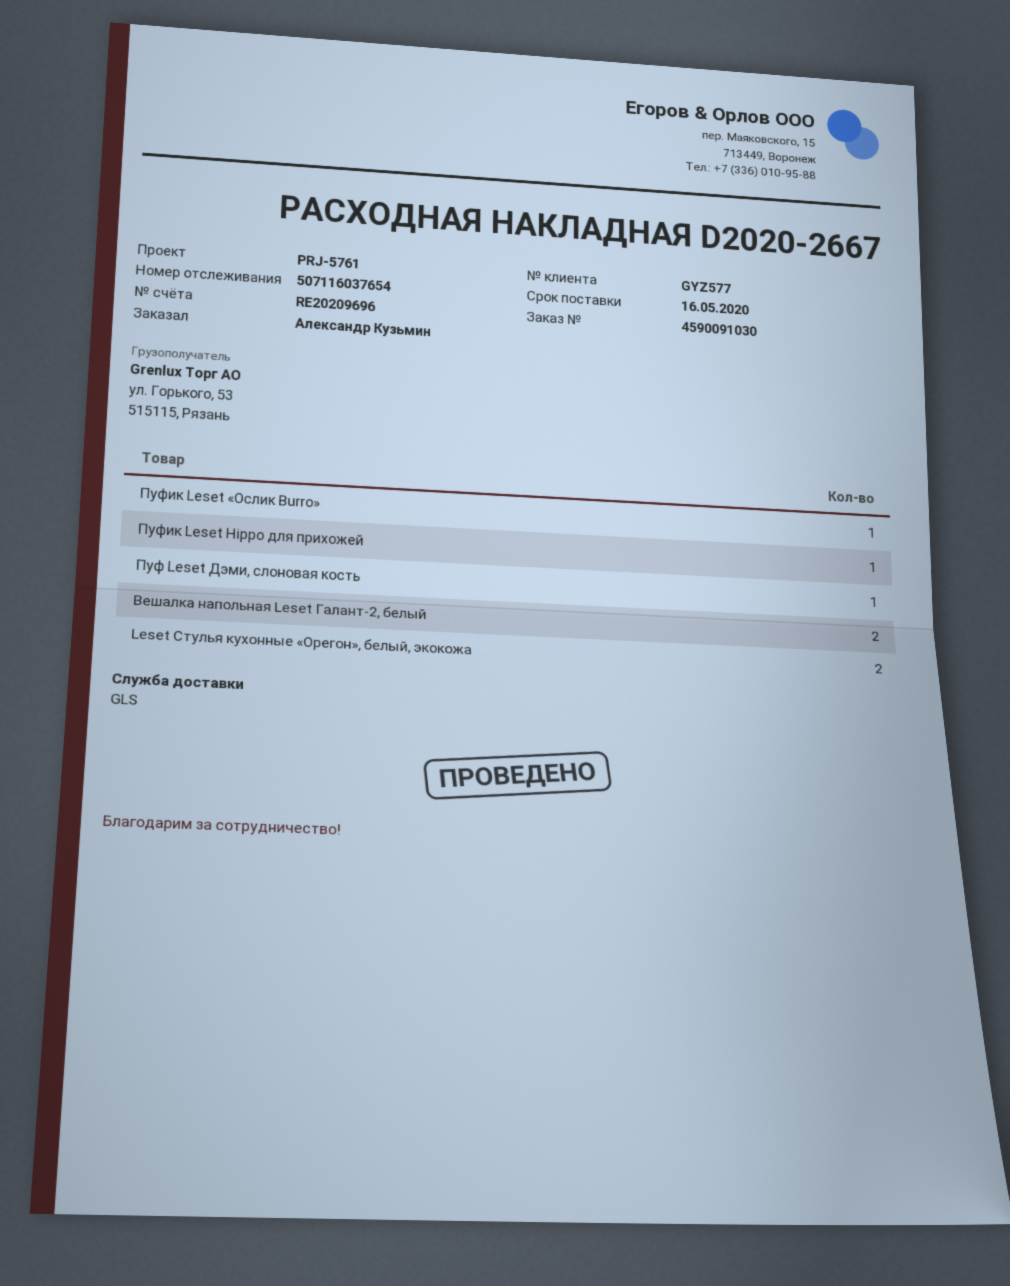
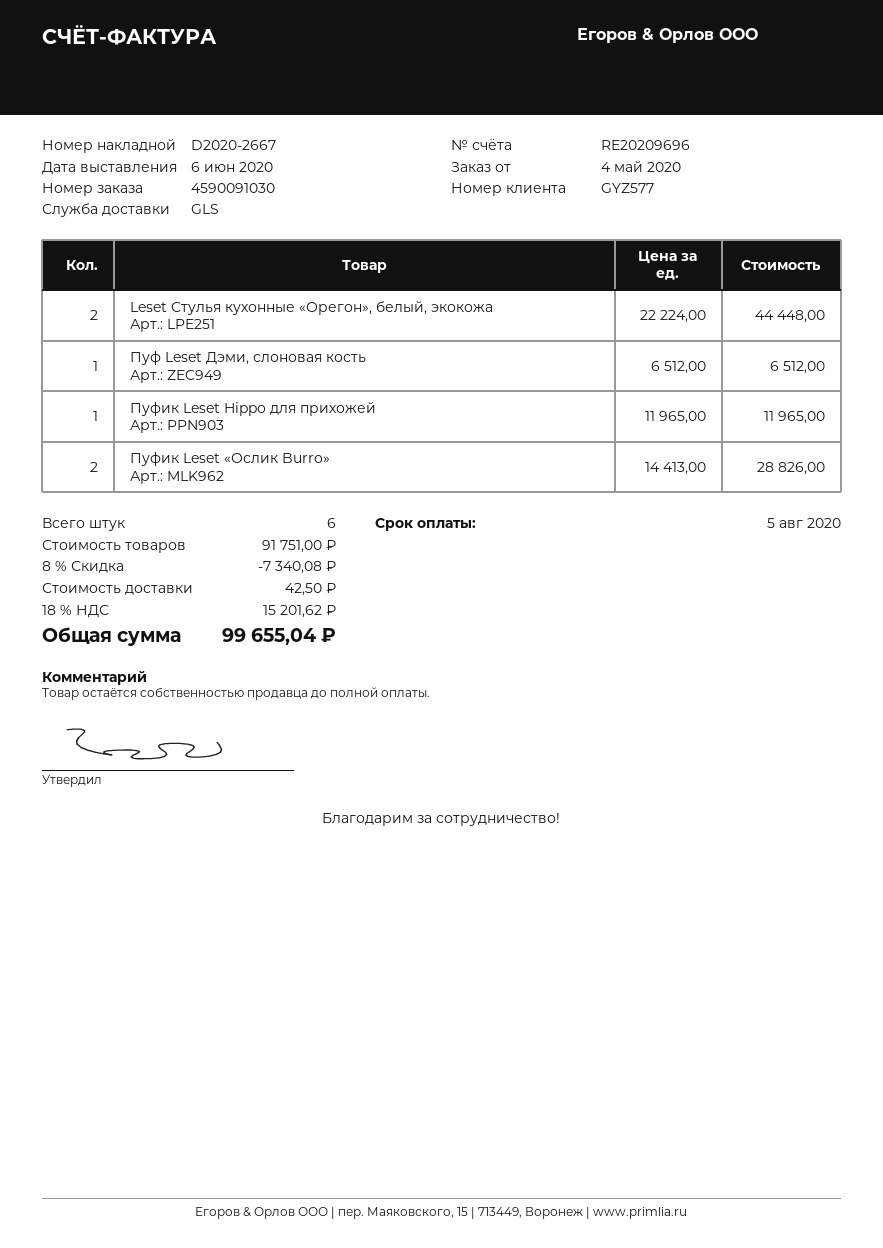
Пуфик Leset «Ослик Burro»: 1 -> 2
Вешалка напольная Leset Галант-2, белый: 2 -> none

